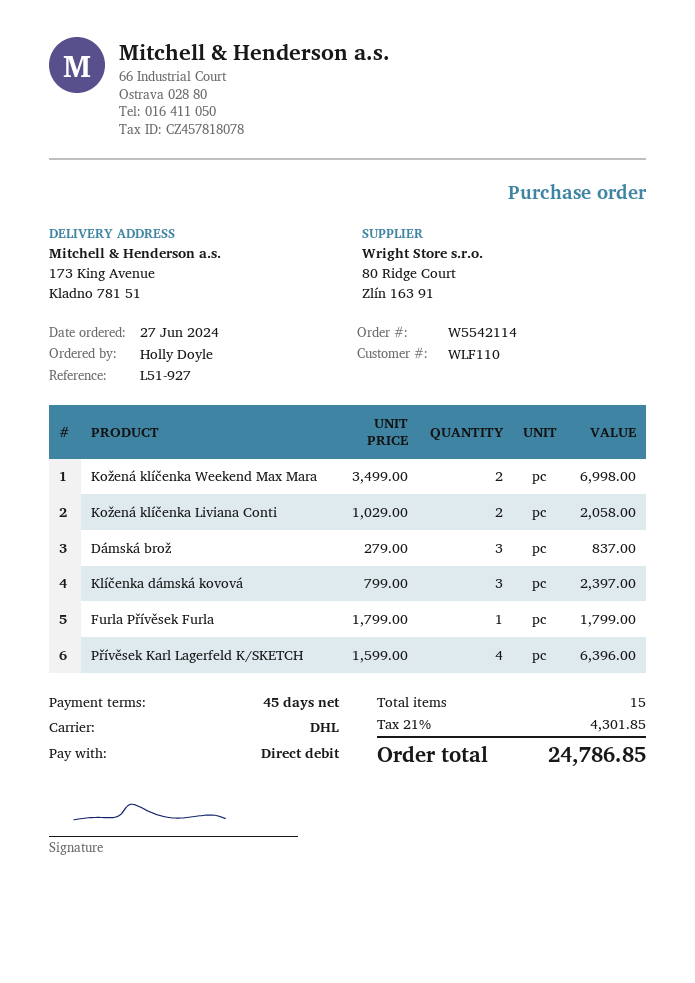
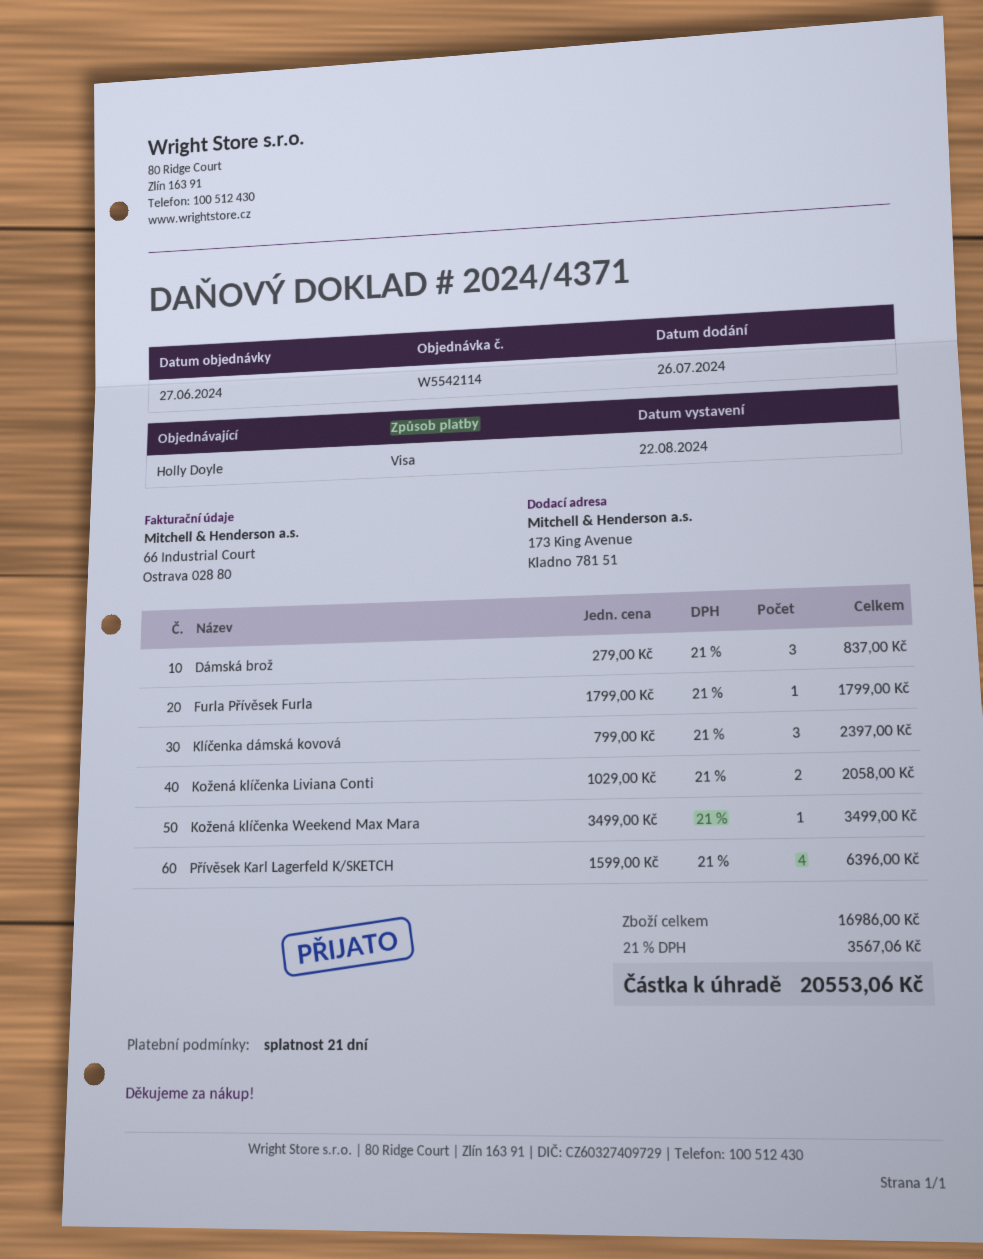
payment terms: 45 days -> 21 days
payment method: direct debit -> Visa
Kožená klíčenka Weekend Max Mara: 2 x 3499.00 = 6998.00 -> 1 x 3499.00 = 3499.00
tax: 21% = 4301.85 -> 21% = 3567.06
total: 24786.85 -> 20553.06

